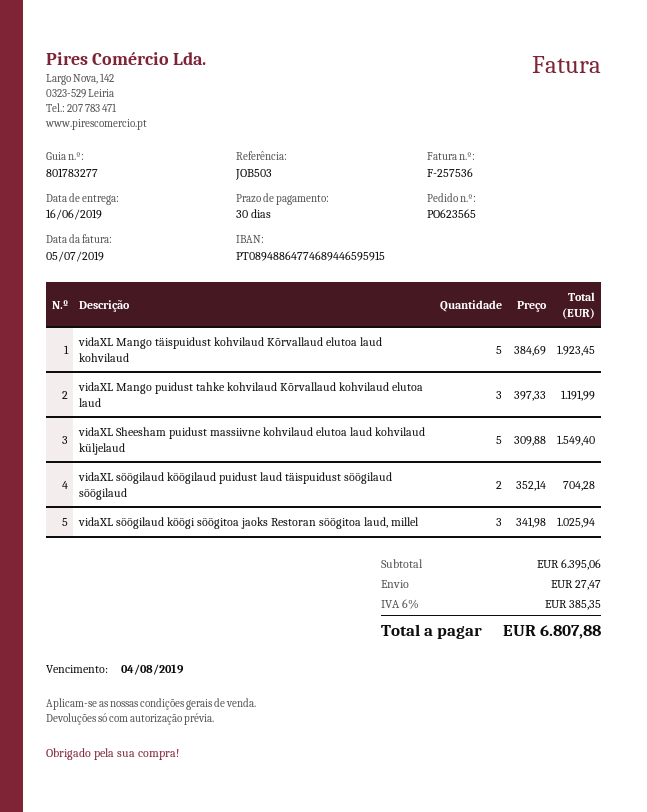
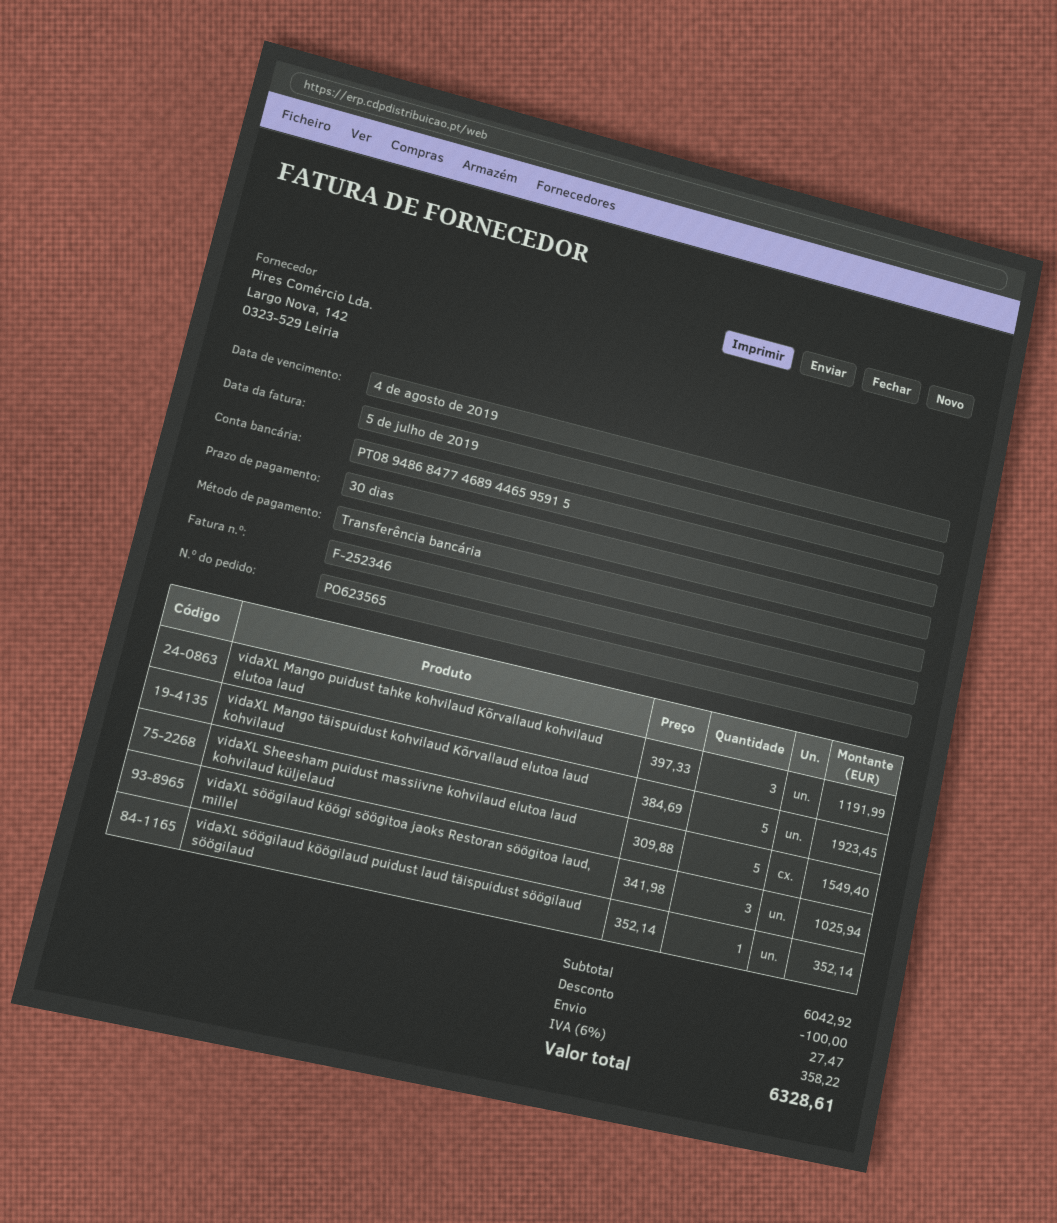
invoice number: F-257536 -> F-252346
bank account: PT08948864774689446595915 -> PT08948684774689446595915
vidaXL söögilaud köögilaud puidust laud täispuidust söögilaud söögilaud: 2 x 352.14 = 704.28 -> 1 x 352.14 = 352.14
subtotal: 6395.06 -> 6042.92
discount: none -> 100.00
tax: 6% = 385.35 -> 6% = 358.22
total: 6807.88 -> 6328.61

